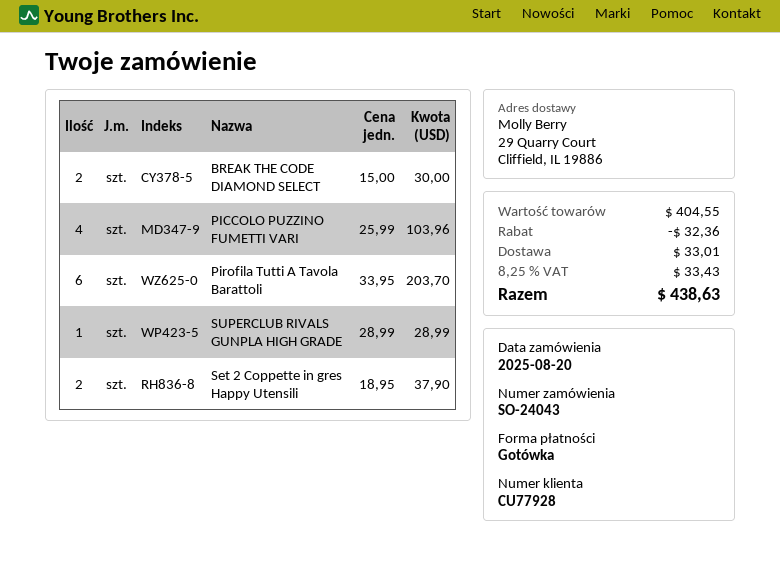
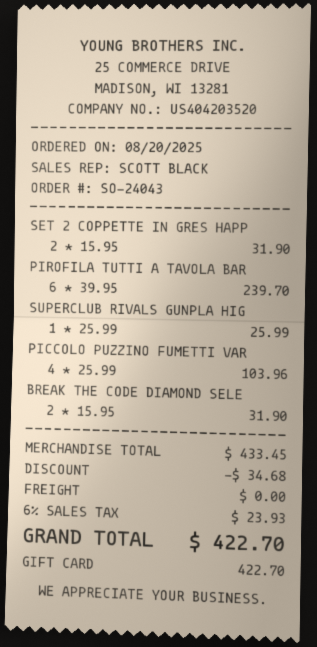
payment method: cash -> gift card
BREAK THE CODE DIAMOND SELECT: 2 x 15.00 = 30.00 -> 2 x 15.95 = 31.90
Pirofila Tutti A Tavola Barattoli: 6 x 33.95 = 203.70 -> 6 x 39.95 = 239.70
SUPERCLUB RIVALS GUNPLA HIGH GRADE: 1 x 28.99 = 28.99 -> 1 x 25.99 = 25.99
Set 2 Coppette in gres Happy Utensili: 2 x 18.95 = 37.90 -> 2 x 15.95 = 31.90
subtotal: 404.55 -> 433.45
discount: 32.36 -> 34.68
shipping: 33.01 -> 0.00
tax: 8.25% = 33.43 -> 6% = 23.93
total: 438.63 -> 422.70

